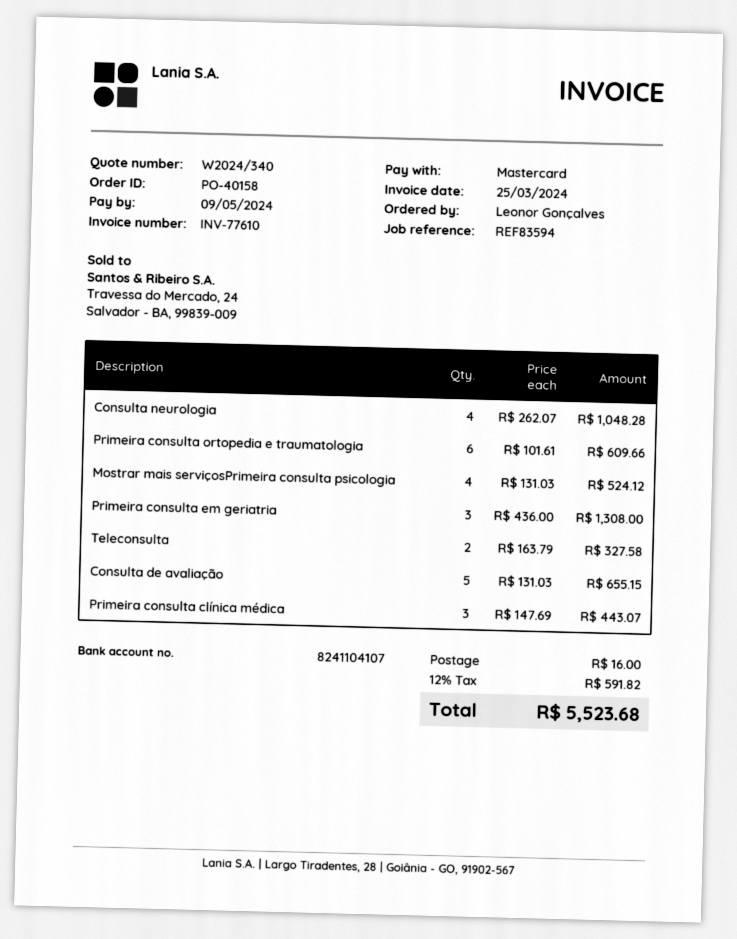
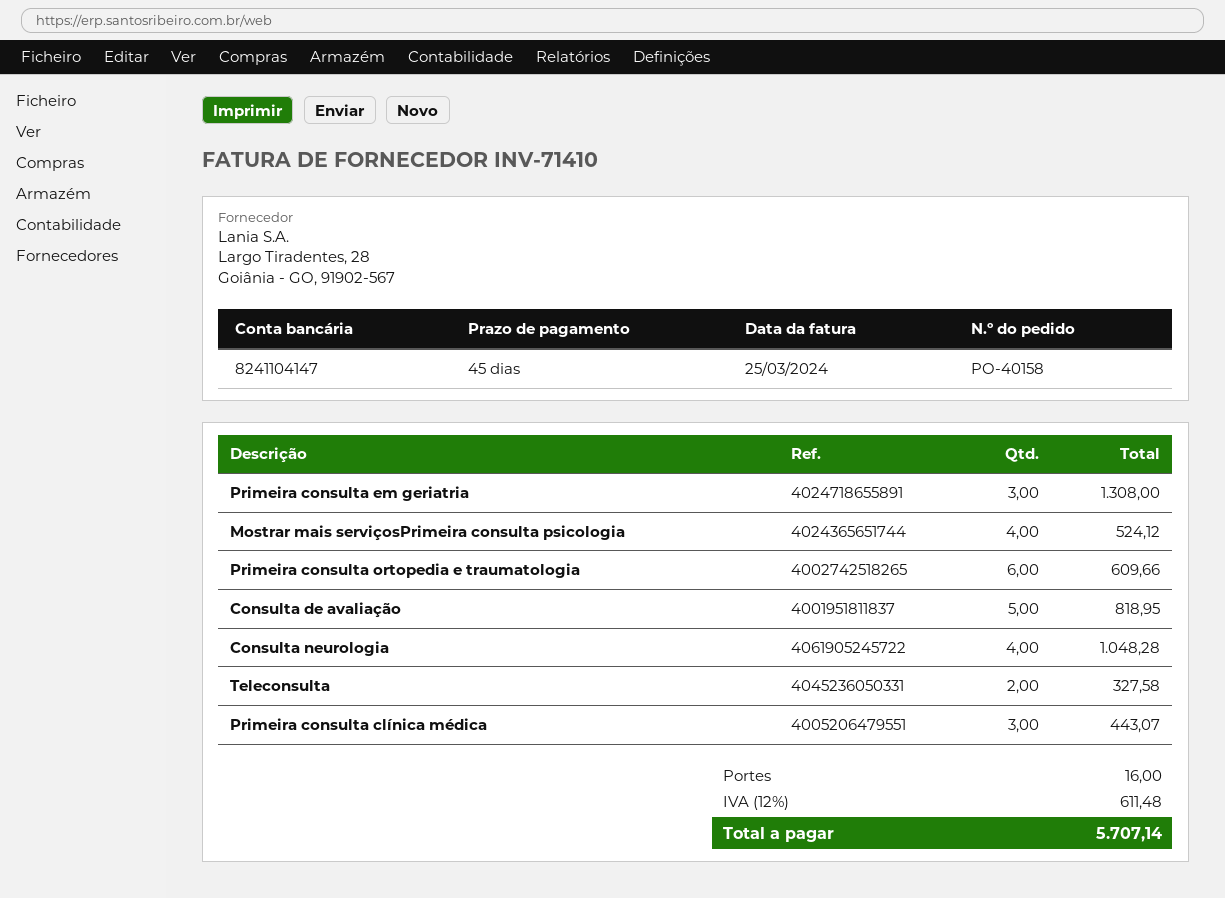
invoice number: INV-77610 -> INV-71410
bank account: 8241104107 -> 8241104147
Consulta de avaliação: 5 for 655.15 -> 5 for 818.95
tax: 12% = 591.82 -> 12% = 611.48
total: 5523.68 -> 5707.14

